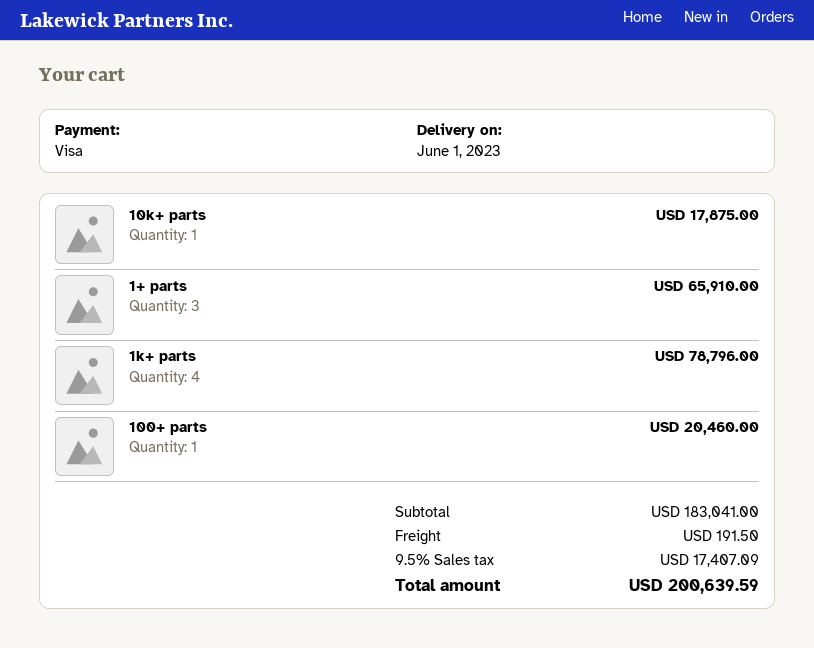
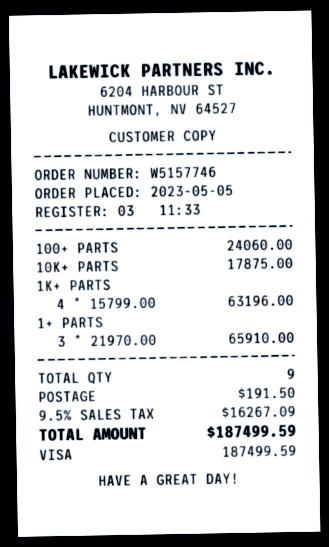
1k+ parts: 4 for 78796.00 -> 4 for 63196.00
100+ parts: 1 for 20460.00 -> 1 for 24060.00
tax: 9.5% = 17407.09 -> 9.5% = 16267.09
total: 200639.59 -> 187499.59

